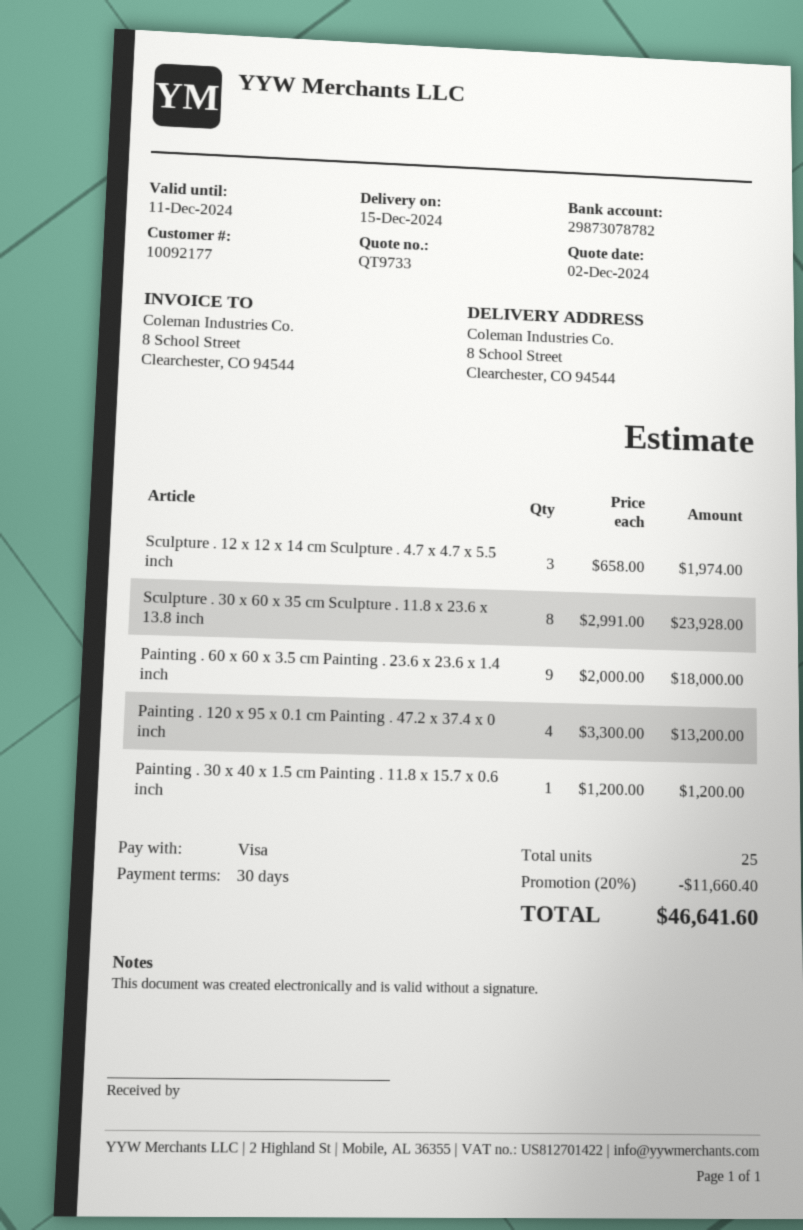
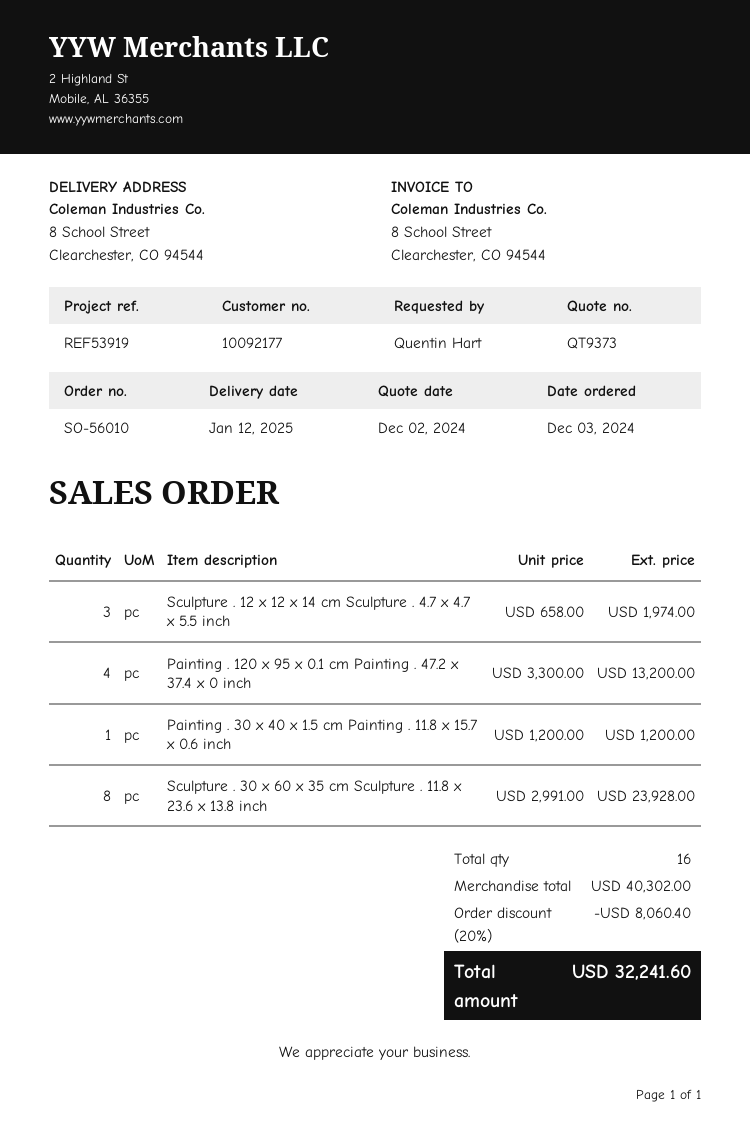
quote number: QT9733 -> QT9373
delivery date: 2024-12-15 -> 2025-01-12
Painting . 60 x 60 x 3.5 cm Painting . 23.6 x 23.6 x 1.4 inch: 9 x 2000.00 = 18000.00 -> none
total quantity: 25 -> 16
discount: 20% = 11660.40 -> 20% = 8060.40
total: 46641.60 -> 32241.60

